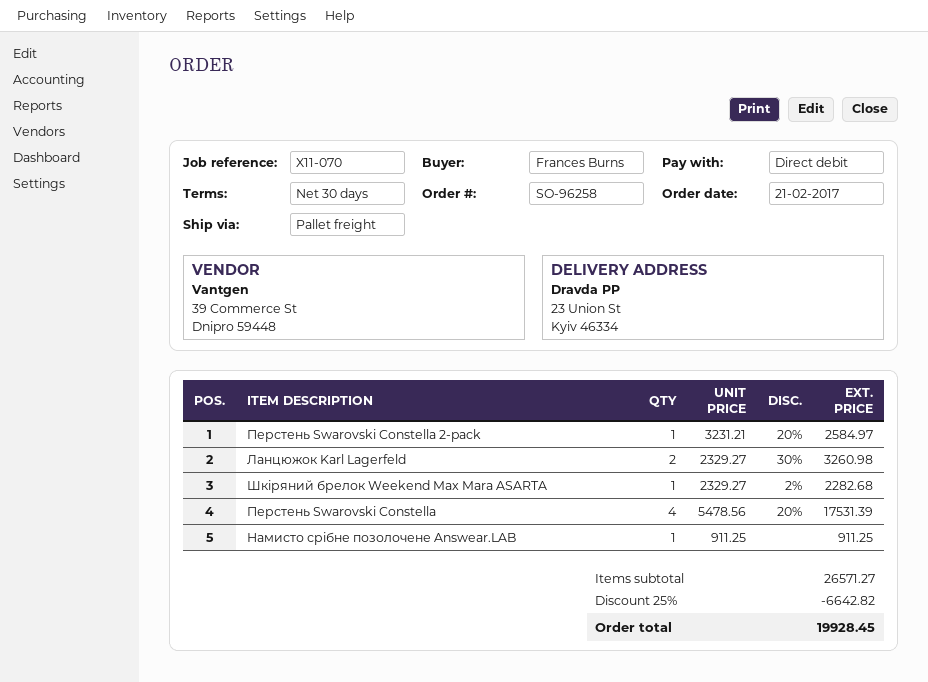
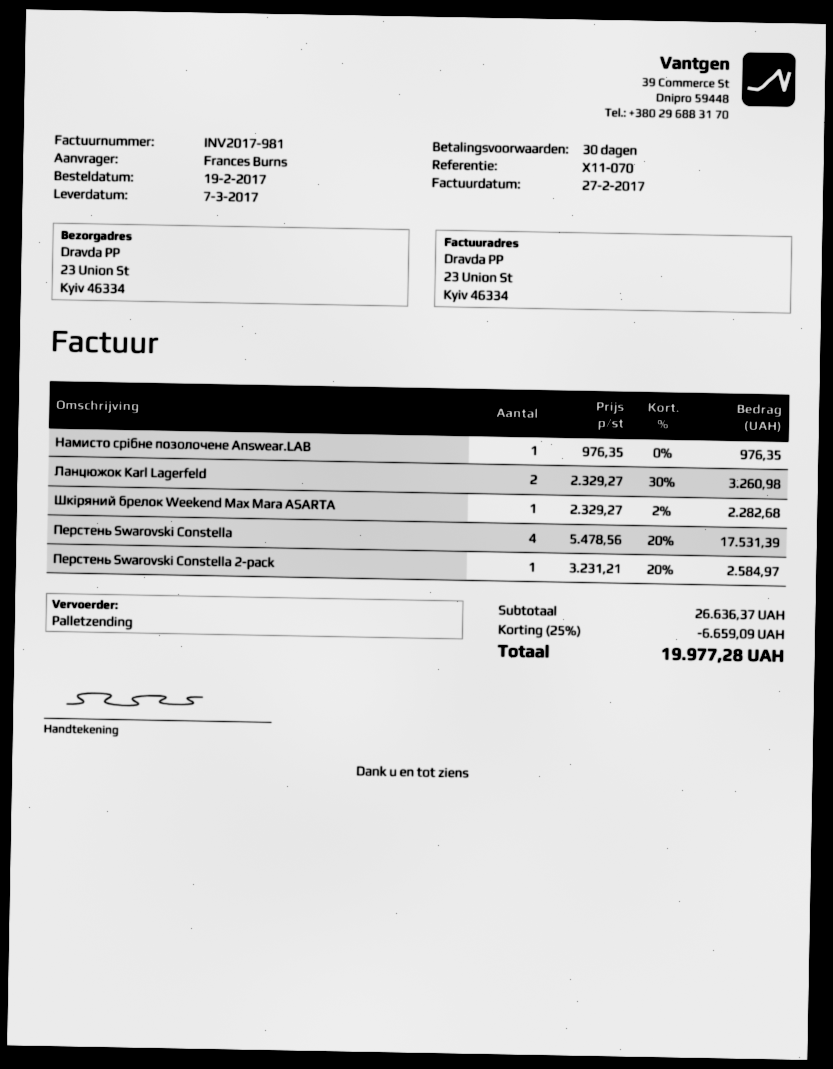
order date: 2017-02-21 -> 2017-02-19
Намисто срібне позолочене Answear.LAB: 1 x 911.25 = 911.25 -> 1 x 976.35 = 976.35
subtotal: 26571.27 -> 26636.37
discount: 25% = 6642.82 -> 25% = 6659.09
total: 19928.45 -> 19977.28

